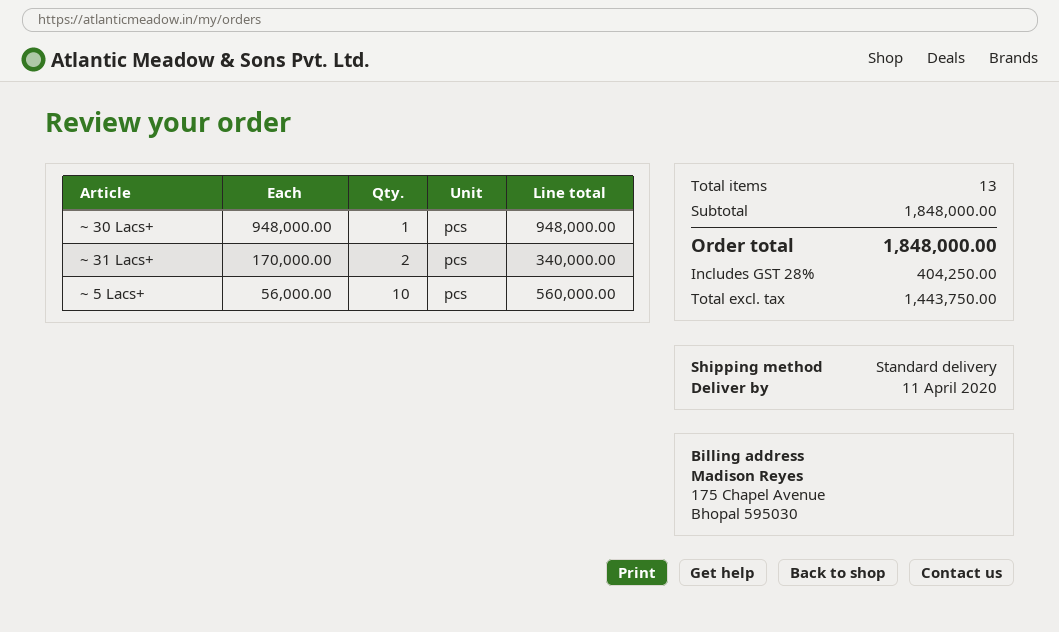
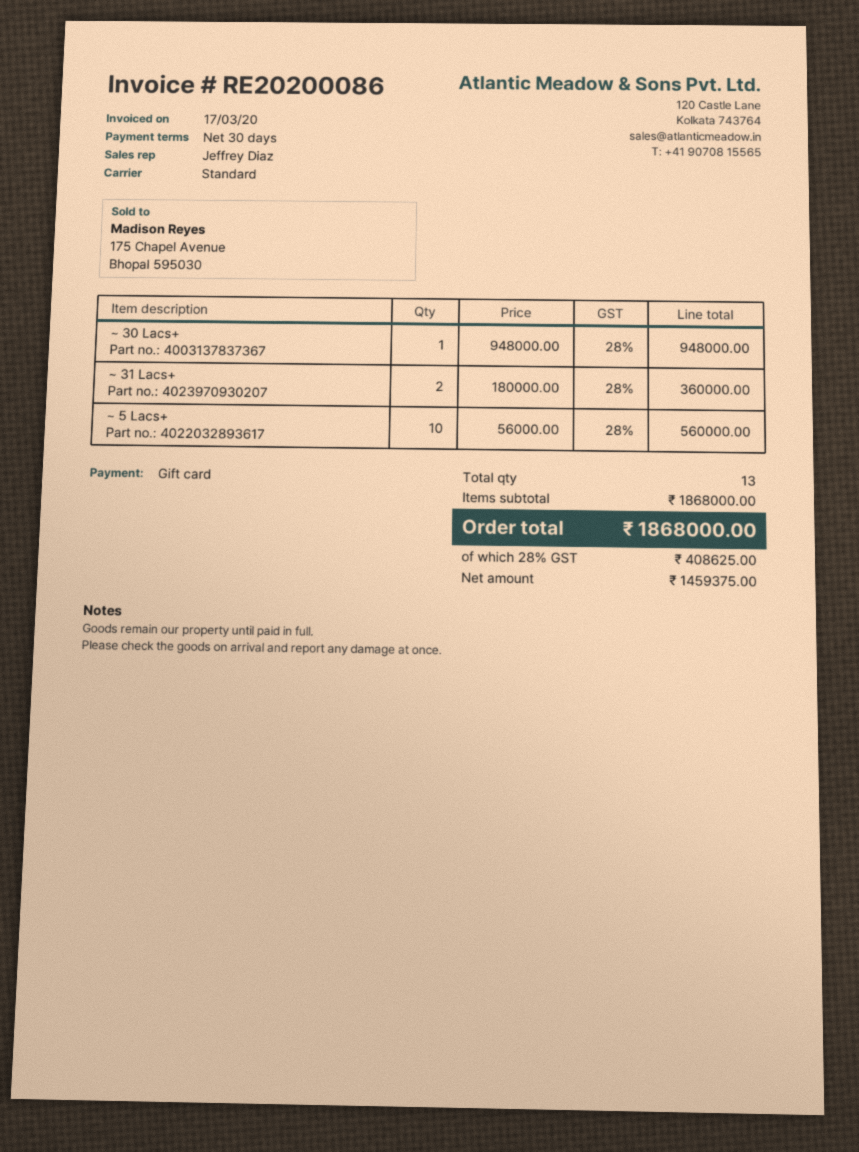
~ 31 Lacs+: 2 x 170000.00 = 340000.00 -> 2 x 180000.00 = 360000.00
subtotal: 1848000.00 -> 1868000.00
net: 1443750.00 -> 1459375.00
tax: 28% = 404250.00 -> 28% = 408625.00
total: 1848000.00 -> 1868000.00

